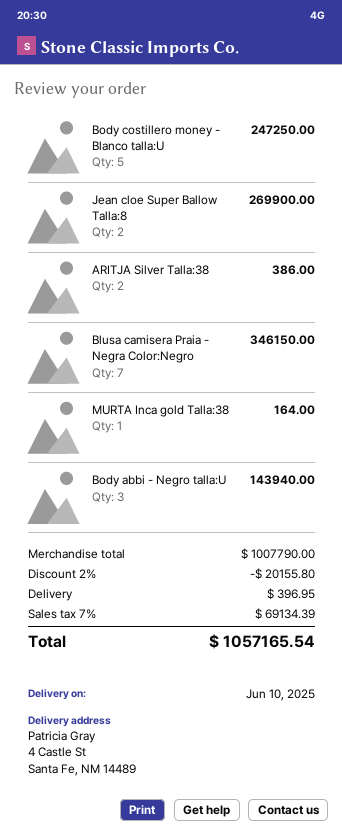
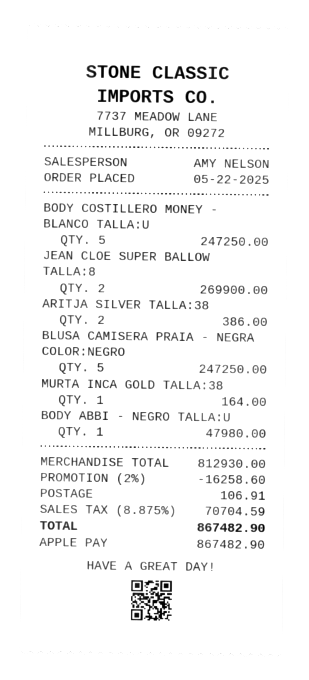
Blusa camisera Praia - Negra Color:Negro: 7 for 346150.00 -> 5 for 247250.00
Body abbi - Negro talla:U: 3 for 143940.00 -> 1 for 47980.00
subtotal: 1007790.00 -> 812930.00
discount: 2% = 20155.80 -> 2% = 16258.60
shipping: 396.95 -> 106.91
tax: 7% = 69134.39 -> 8.875% = 70704.59
total: 1057165.54 -> 867482.90

